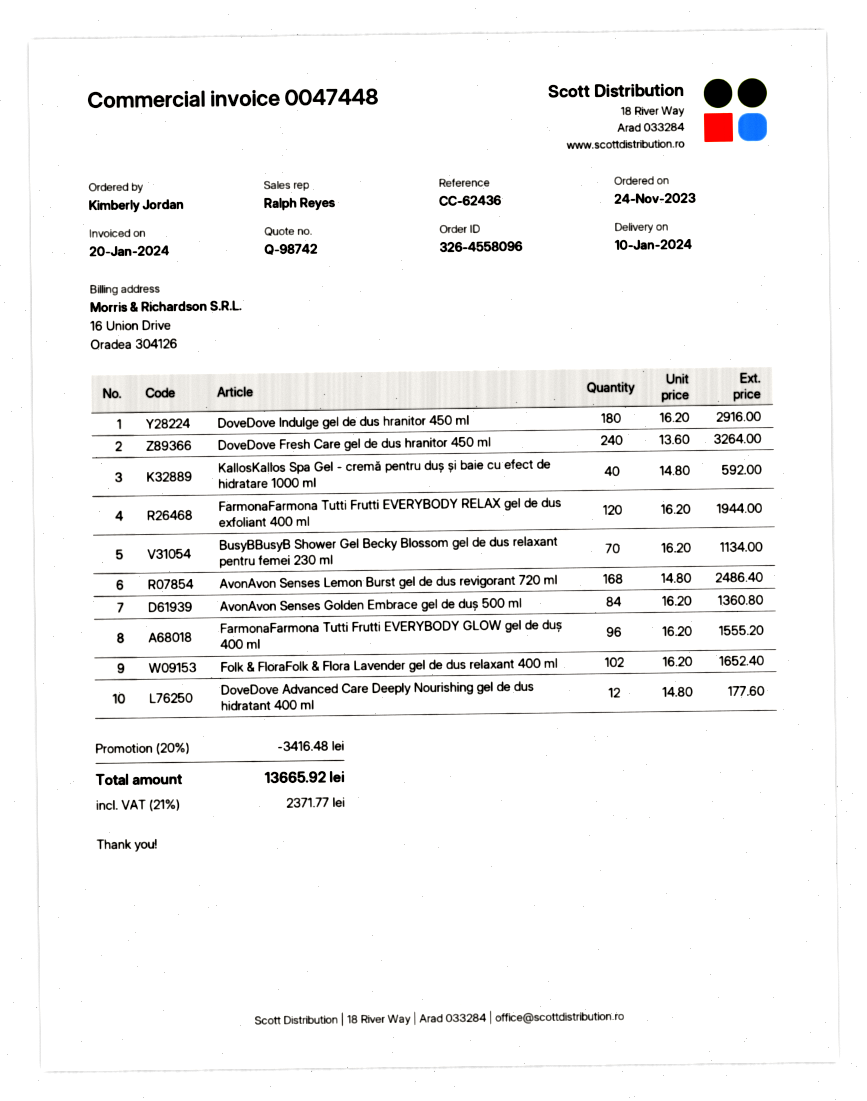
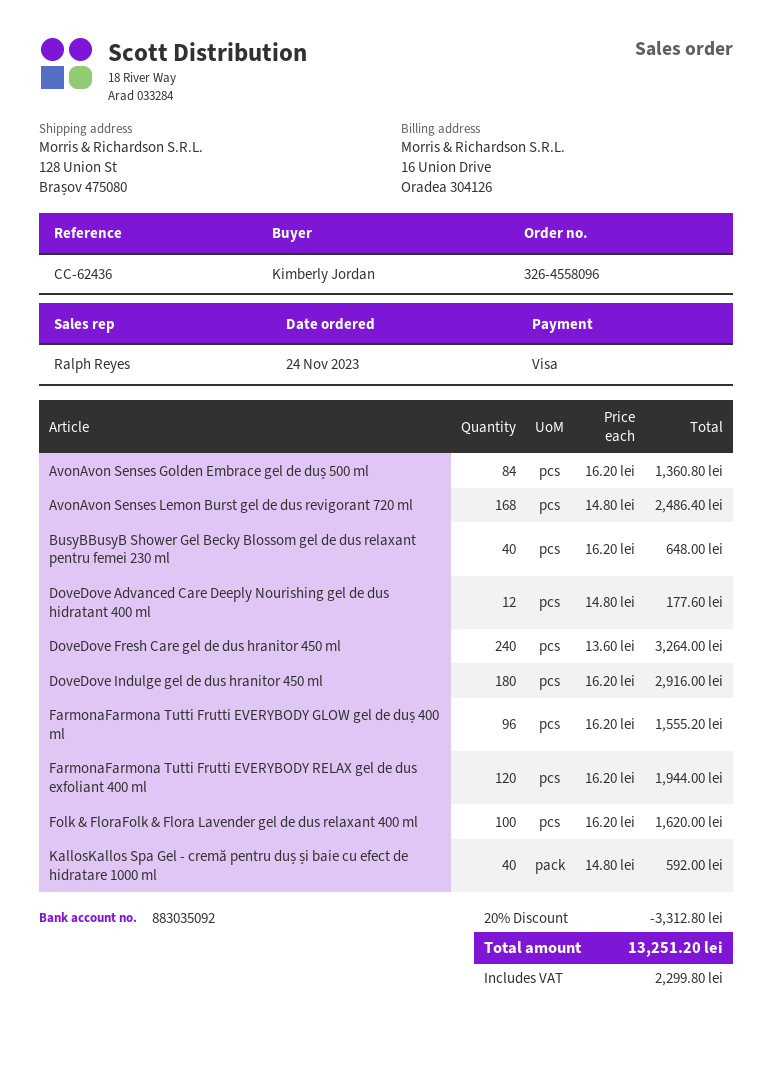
BusyBBusyB Shower Gel Becky Blossom gel de dus relaxant pentru femei 230 ml: 70 x 16.20 = 1134.00 -> 40 x 16.20 = 648.00
Folk & FloraFolk & Flora Lavender gel de dus relaxant 400 ml: 102 x 16.20 = 1652.40 -> 100 x 16.20 = 1620.00
discount: 20% = 3416.48 -> 20% = 3312.80
tax: 2371.77 -> 2299.80
total: 13665.92 -> 13251.20

